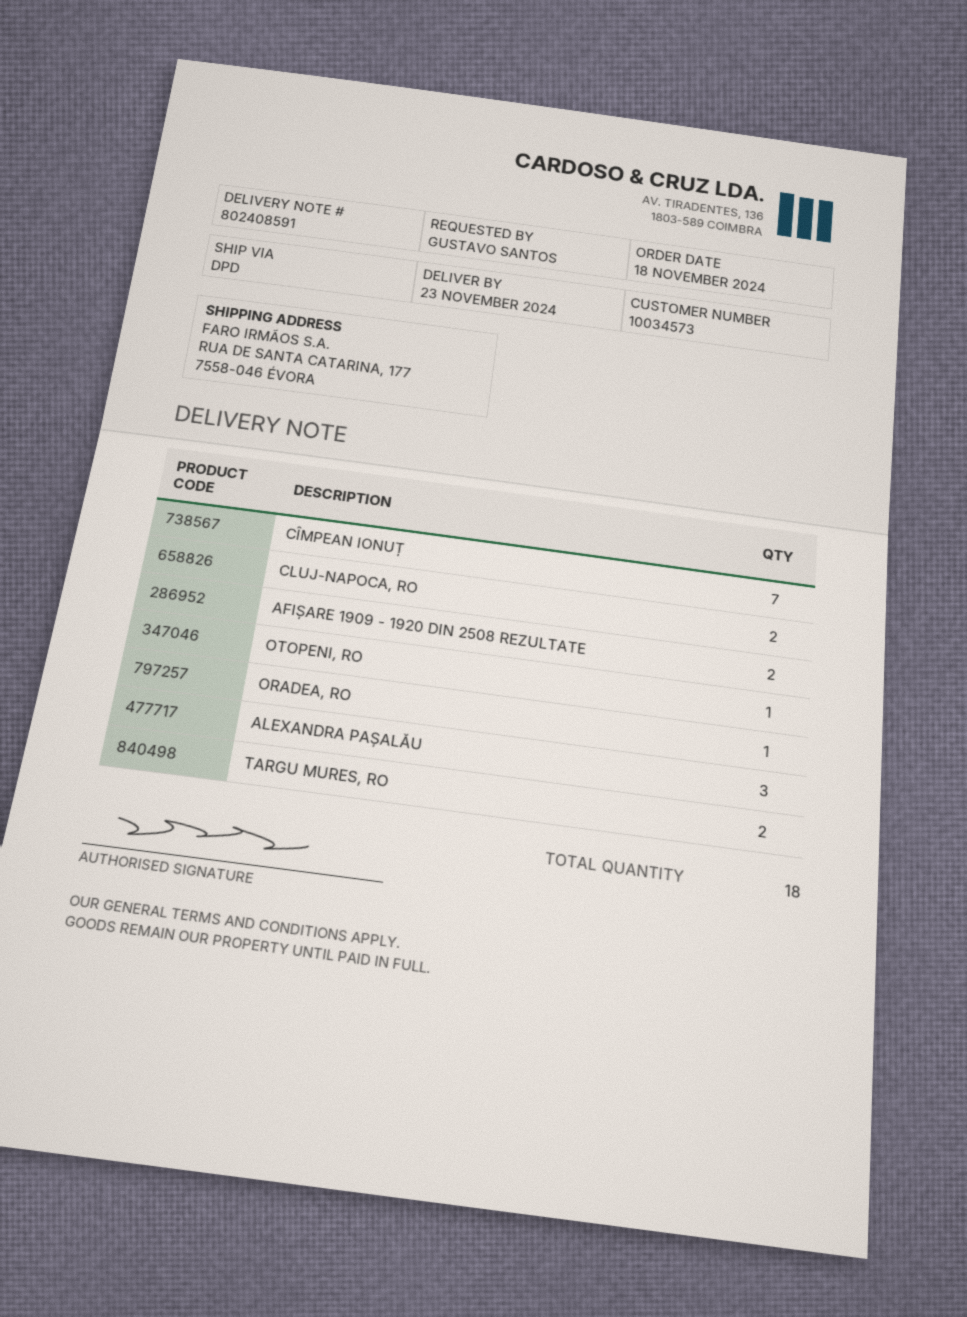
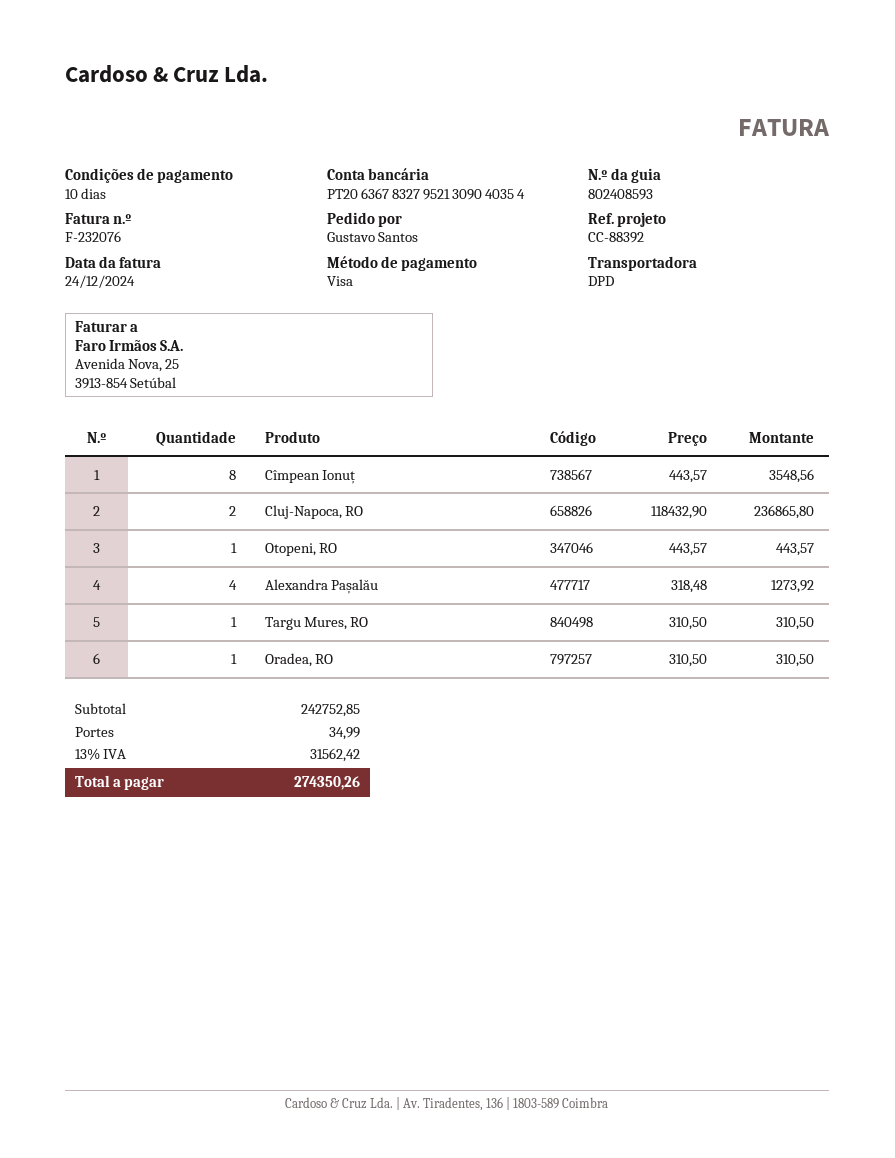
delivery note number: 802408591 -> 802408593
CÎMPEAN IONUȚ: 7 -> 8
AFIȘARE 1909 - 1920 DIN 2508 REZULTATE: 2 -> none
ALEXANDRA PAȘALĂU: 3 -> 4
TARGU MURES, RO: 2 -> 1

